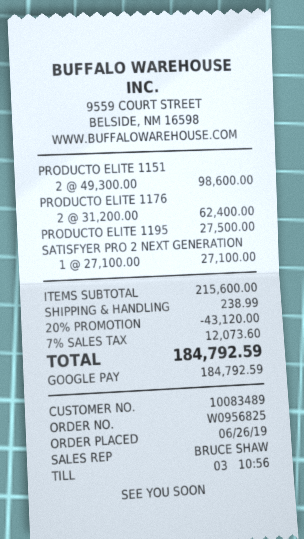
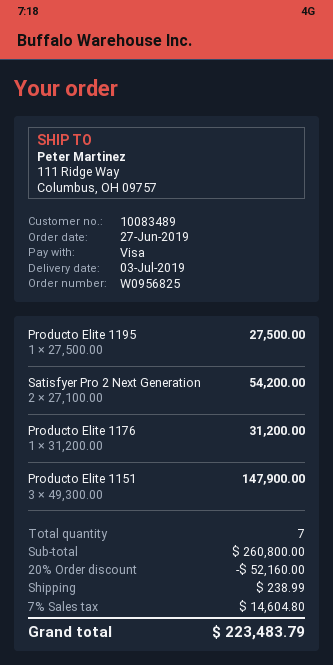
order date: 2019-06-26 -> 2019-06-27
payment method: Google Pay -> Visa
PRODUCTO ELITE 1151: 2 x 49300.00 = 98600.00 -> 3 x 49300.00 = 147900.00
PRODUCTO ELITE 1176: 2 x 31200.00 = 62400.00 -> 1 x 31200.00 = 31200.00
SATISFYER PRO 2 NEXT GENERATION: 1 x 27100.00 = 27100.00 -> 2 x 27100.00 = 54200.00
subtotal: 215600.00 -> 260800.00
discount: 20% = 43120.00 -> 20% = 52160.00
tax: 7% = 12073.60 -> 7% = 14604.80
total: 184792.59 -> 223483.79

